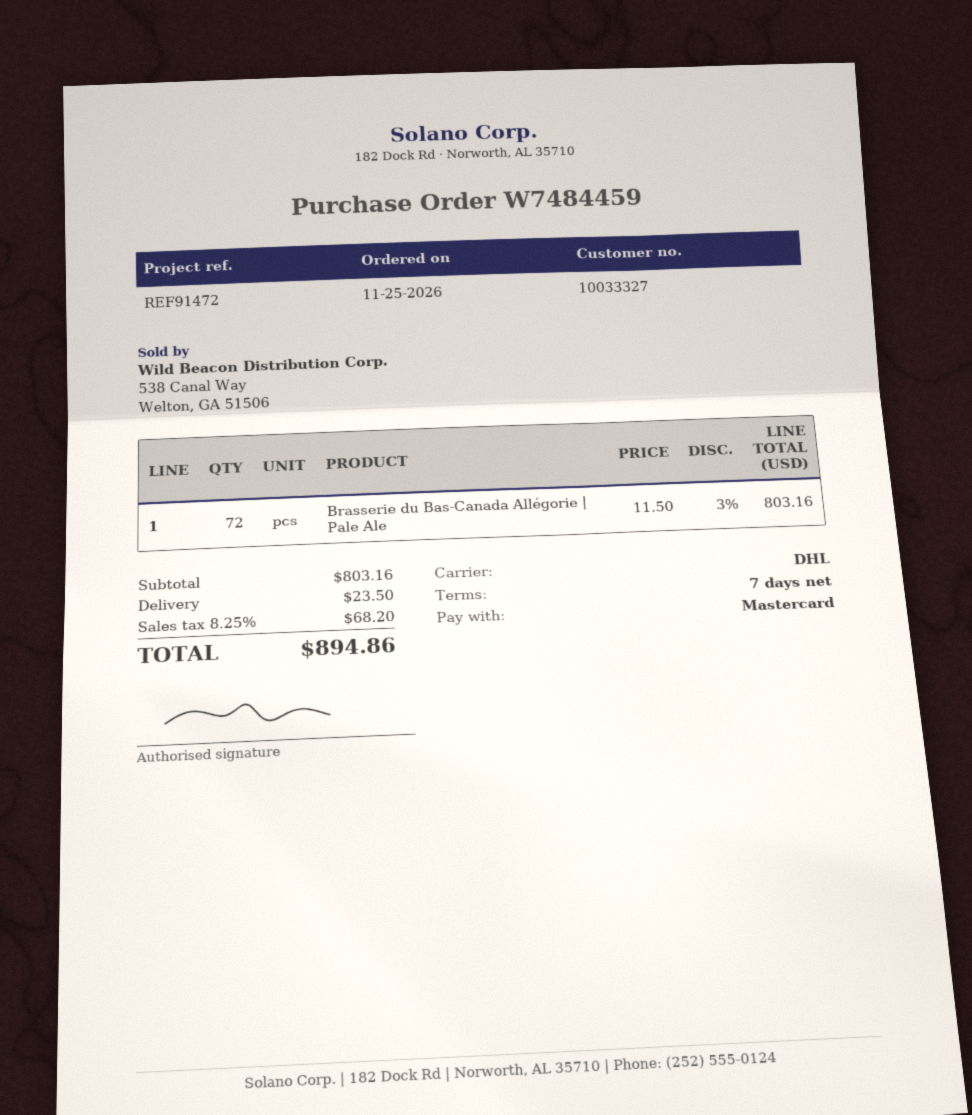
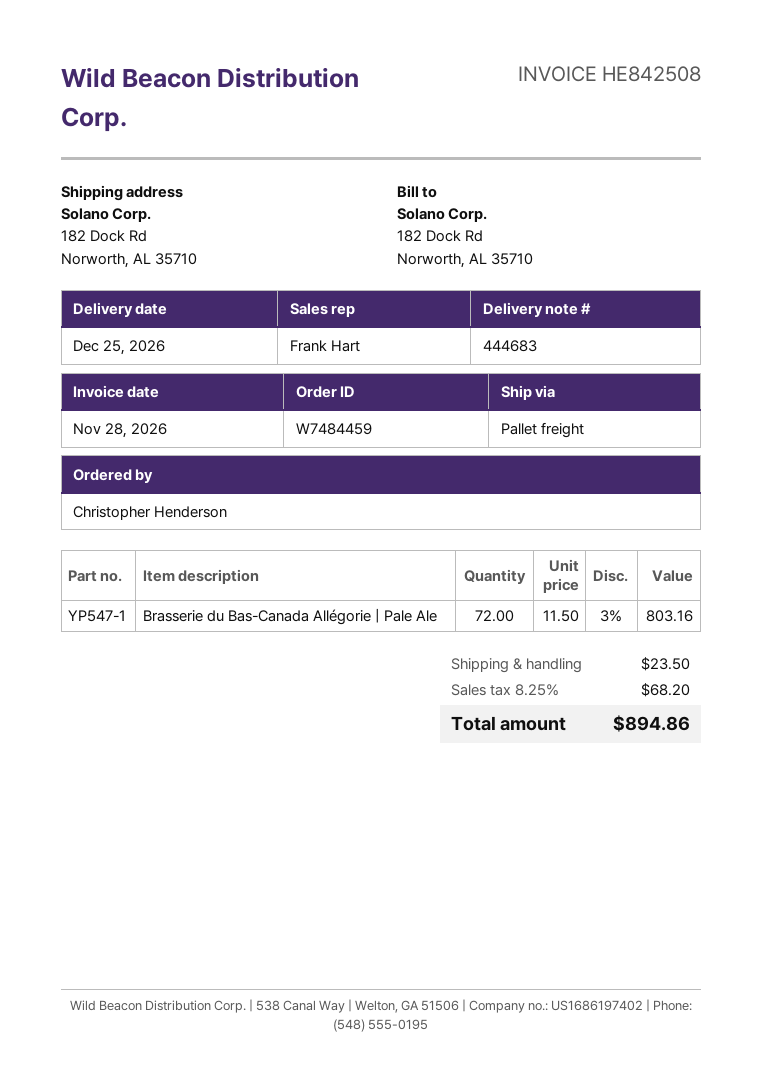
shipping method: DHL -> pallet freight

